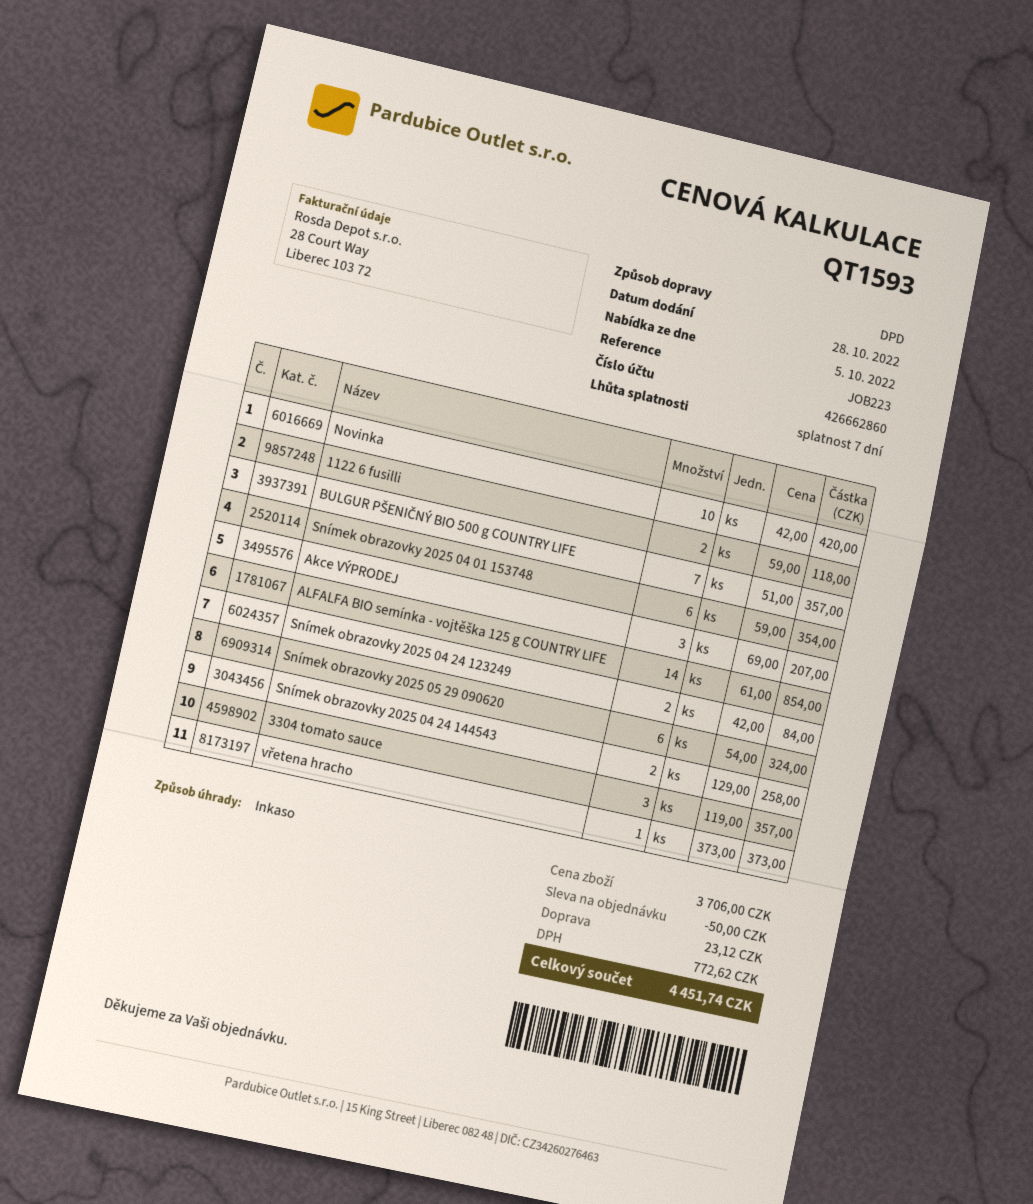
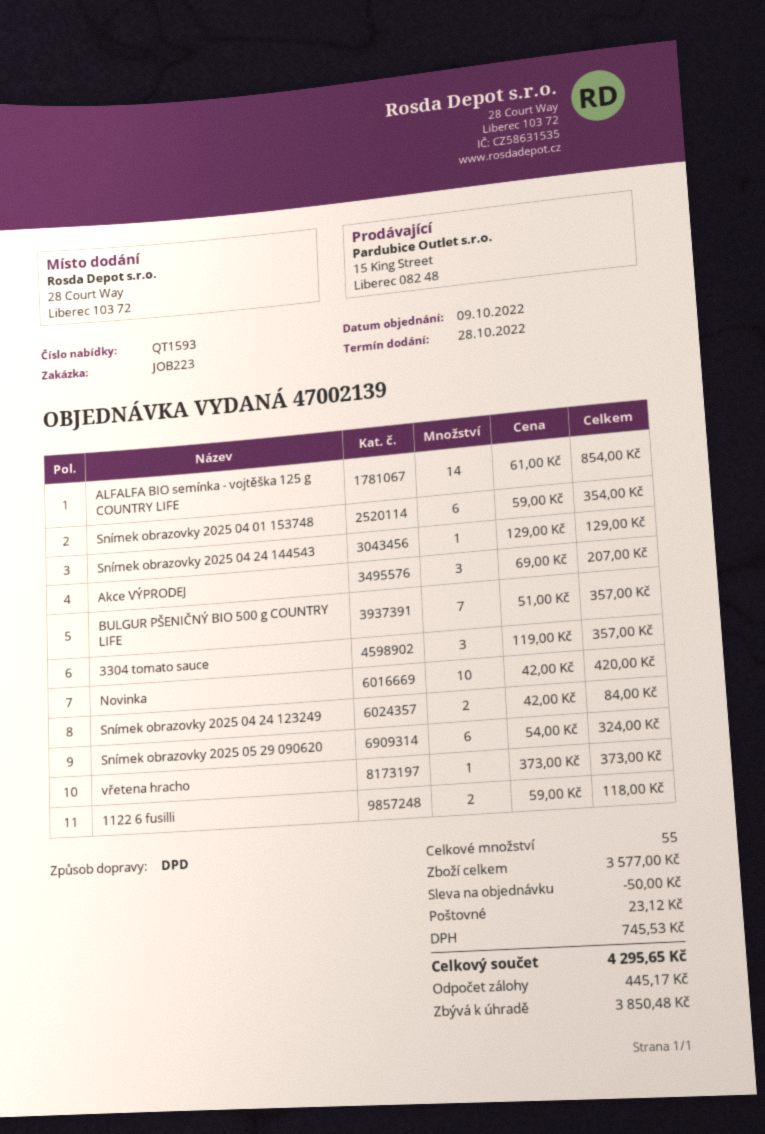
Snímek obrazovky 2025 04 24 144543: 2 x 129.00 = 258.00 -> 1 x 129.00 = 129.00
subtotal: 3706.00 -> 3577.00
tax: 772.62 -> 745.53
total: 4451.74 -> 4295.65

